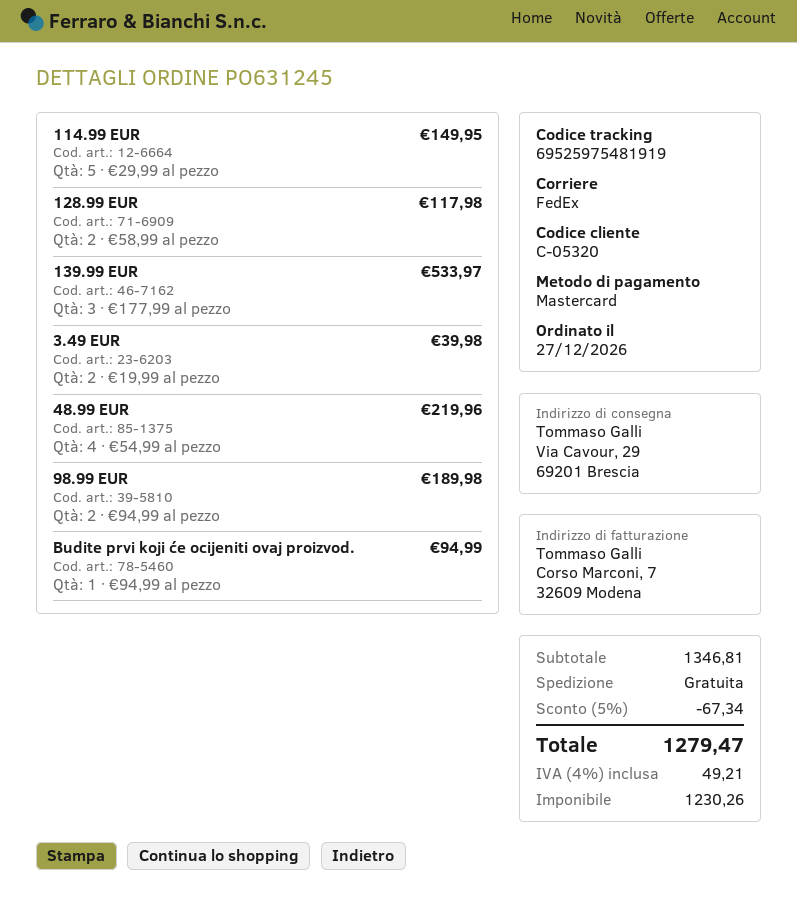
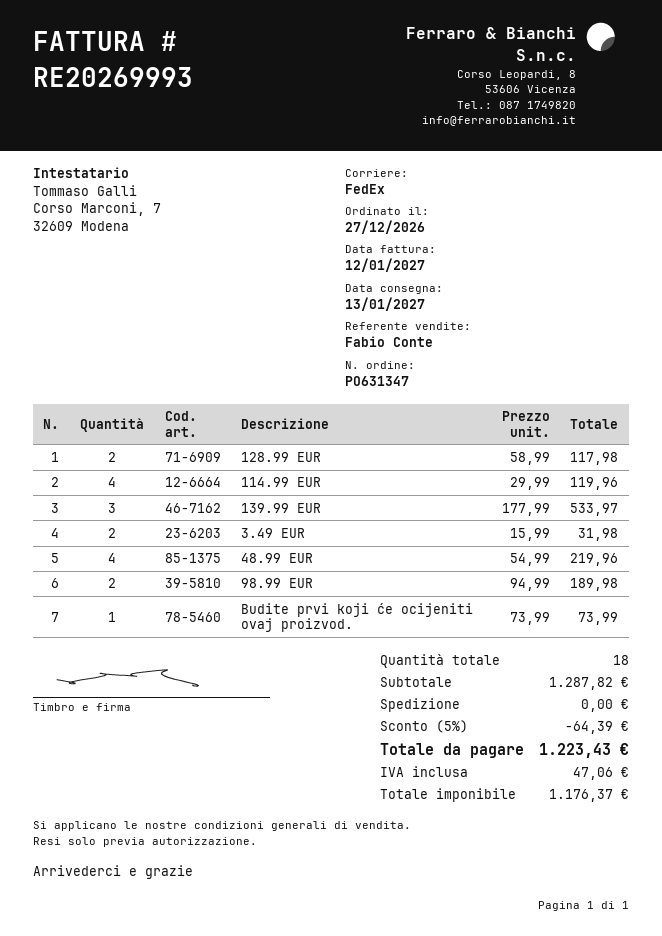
order number: PO631245 -> PO631347
114.99 EUR: 5 x 29.99 = 149.95 -> 4 x 29.99 = 119.96
3.49 EUR: 2 x 19.99 = 39.98 -> 2 x 15.99 = 31.98
Budite prvi koji će ocijeniti ovaj proizvod.: 1 x 94.99 = 94.99 -> 1 x 73.99 = 73.99
subtotal: 1346.81 -> 1287.82
discount: 5% = 67.34 -> 5% = 64.39
net: 1230.26 -> 1176.37
tax: 49.21 -> 47.06
total: 1279.47 -> 1223.43

